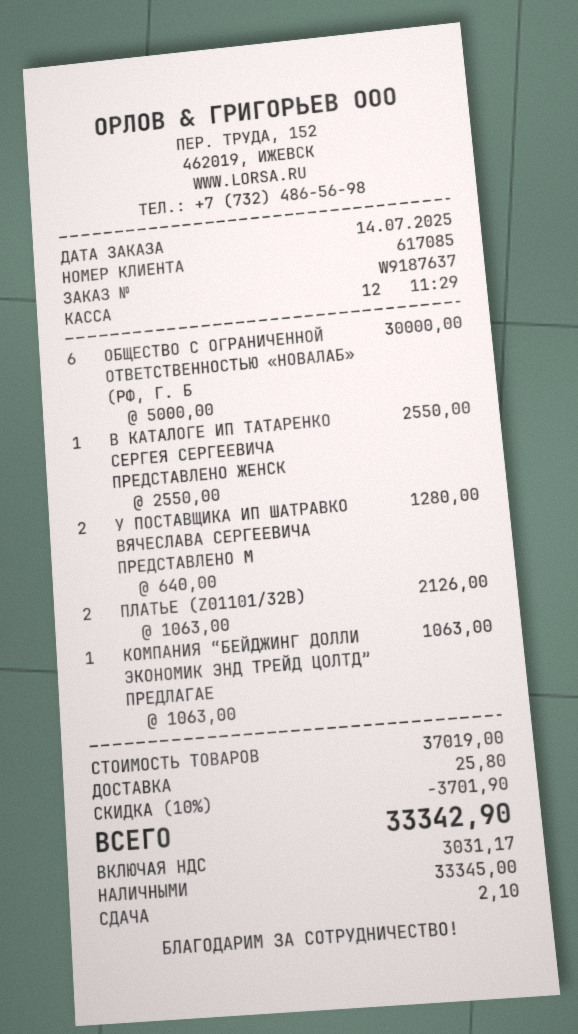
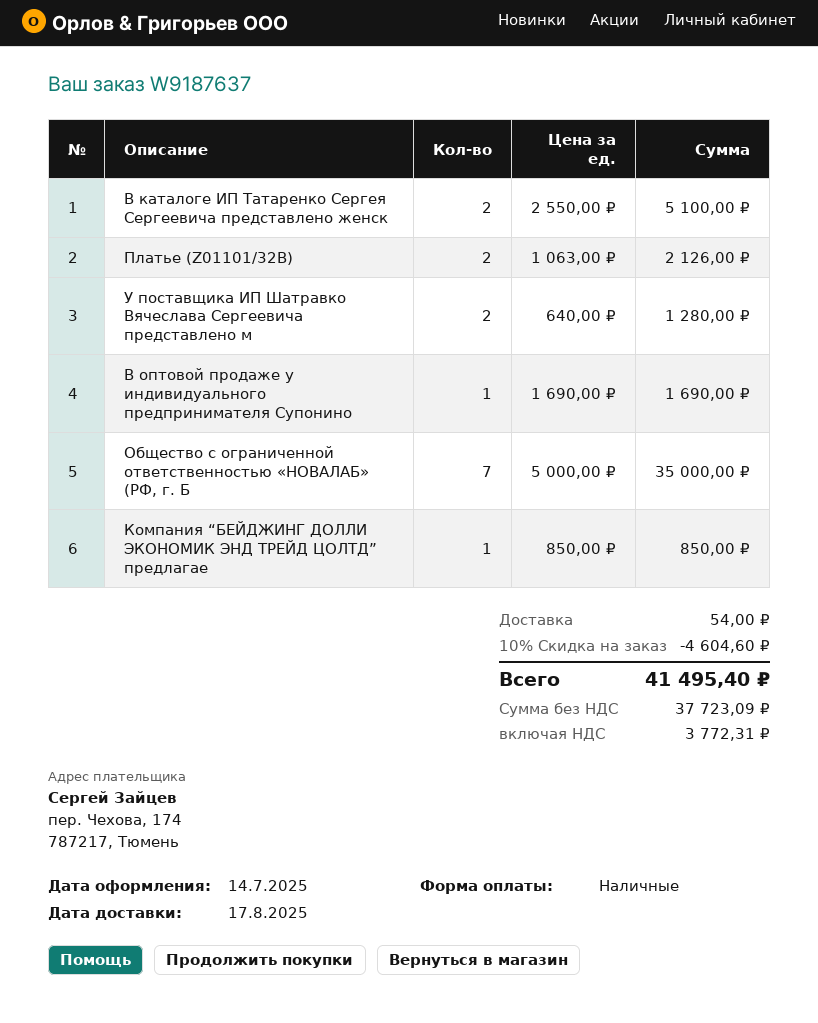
ОБЩЕСТВО С ОГРАНИЧЕННОЙ ОТВЕТСТВЕННОСТЬЮ «НОВАЛАБ» (РФ, Г. Б: 6 x 5000.00 = 30000.00 -> 7 x 5000.00 = 35000.00
В КАТАЛОГЕ ИП ТАТАРЕНКО СЕРГЕЯ СЕРГЕЕВИЧА ПРЕДСТАВЛЕНО ЖЕНСК: 1 x 2550.00 = 2550.00 -> 2 x 2550.00 = 5100.00
КОМПАНИЯ “БЕЙДЖИНГ ДОЛЛИ ЭКОНОМИК ЭНД ТРЕЙД ЦОЛТД” ПРЕДЛАГАЕ: 1 x 1063.00 = 1063.00 -> 1 x 850.00 = 850.00
В оптовой продаже у индивидуального предпринимателя Супонино: none -> 1 x 1690.00 = 1690.00
discount: 10% = 3701.90 -> 10% = 4604.60
shipping: 25.80 -> 54.00
tax: 3031.17 -> 3772.31
total: 33342.90 -> 41495.40

